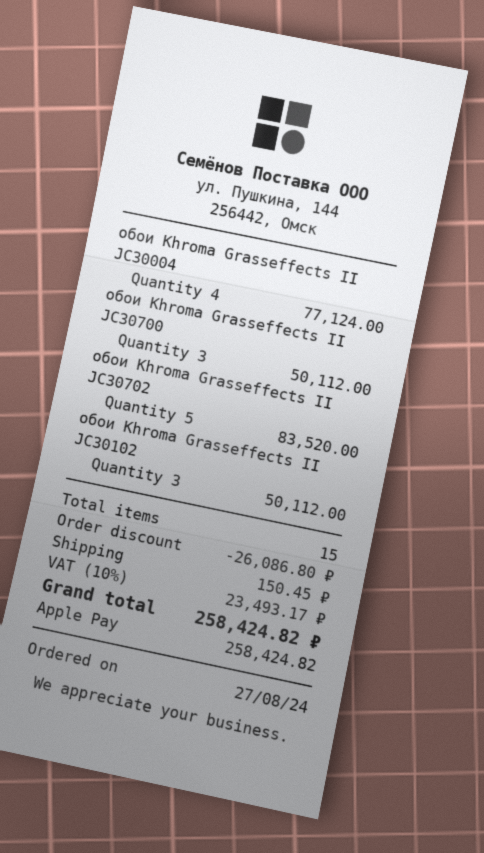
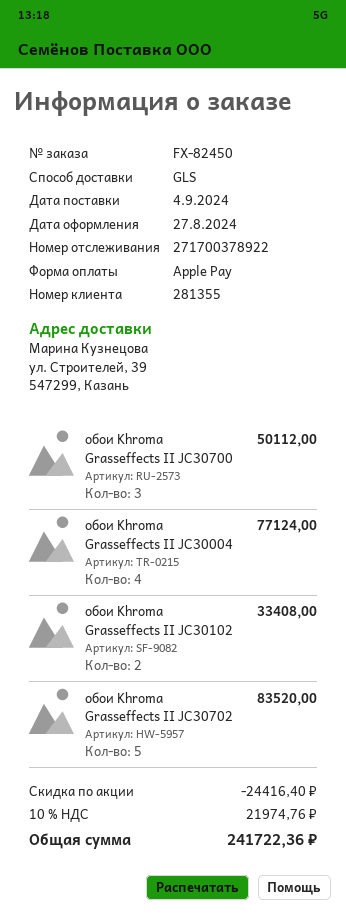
обои Khroma Grasseffects II JC30102: 3 for 50112.00 -> 2 for 33408.00
discount: 26086.80 -> 24416.40
shipping: 150.45 -> none
tax: 10% = 23493.17 -> 10% = 21974.76
total: 258424.82 -> 241722.36

